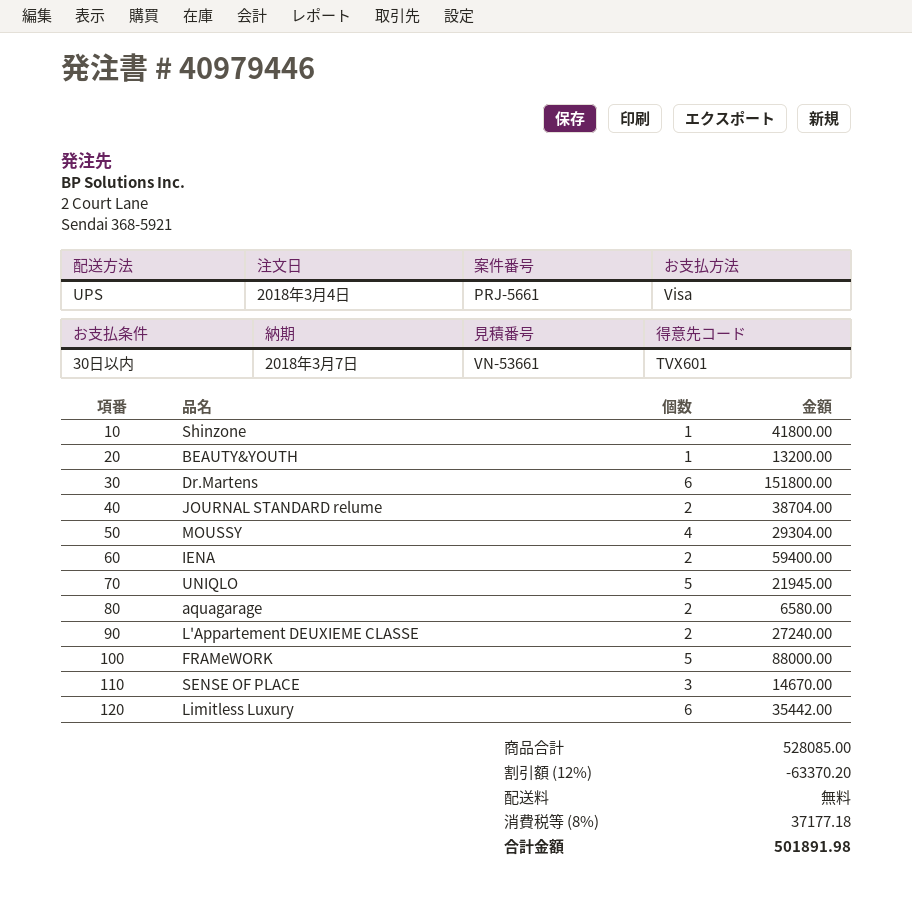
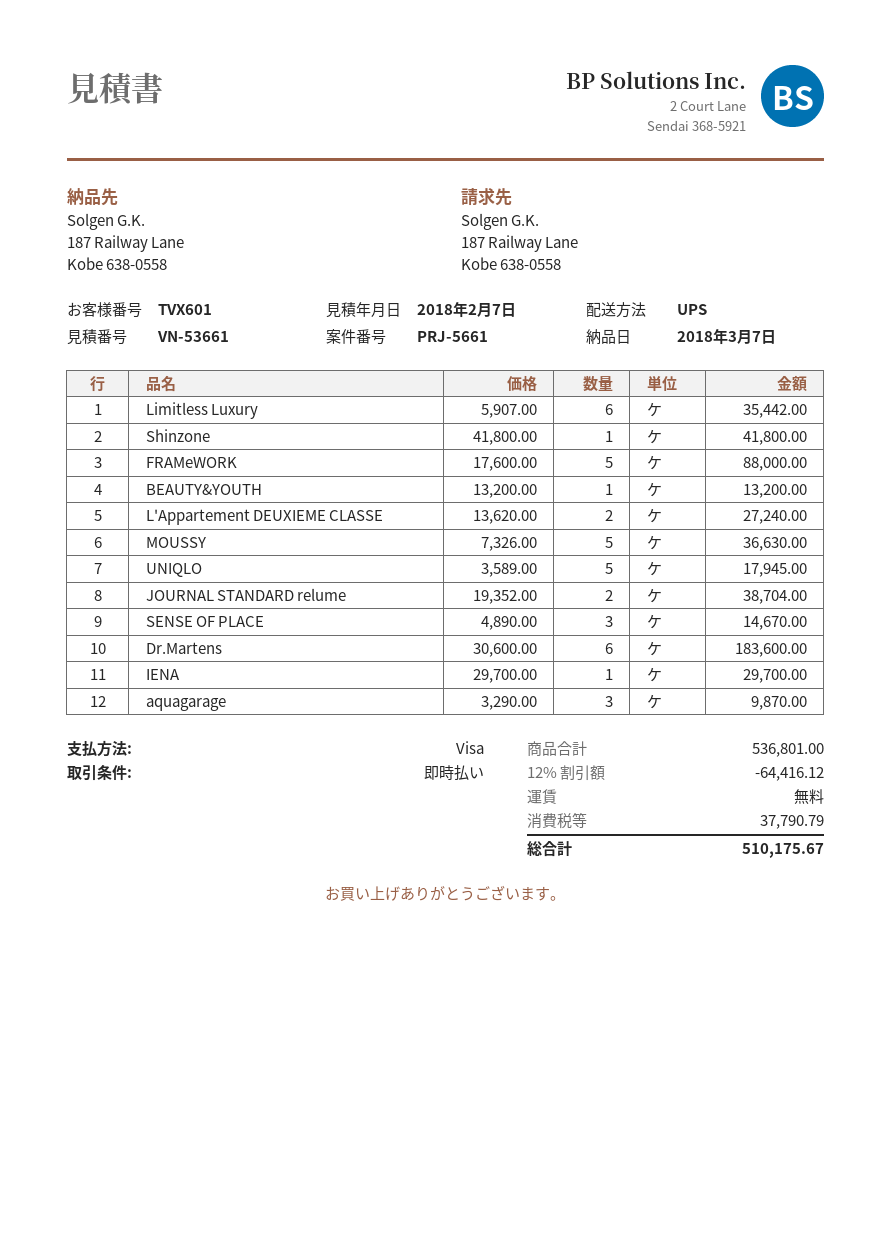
payment terms: 30 days -> on receipt
Dr.Martens: 6 for 151800.00 -> 6 for 183600.00
MOUSSY: 4 for 29304.00 -> 5 for 36630.00
IENA: 2 for 59400.00 -> 1 for 29700.00
UNIQLO: 5 for 21945.00 -> 5 for 17945.00
aquagarage: 2 for 6580.00 -> 3 for 9870.00
subtotal: 528085.00 -> 536801.00
discount: 12% = 63370.20 -> 12% = 64416.12
tax: 37177.18 -> 37790.79
total: 501891.98 -> 510175.67

